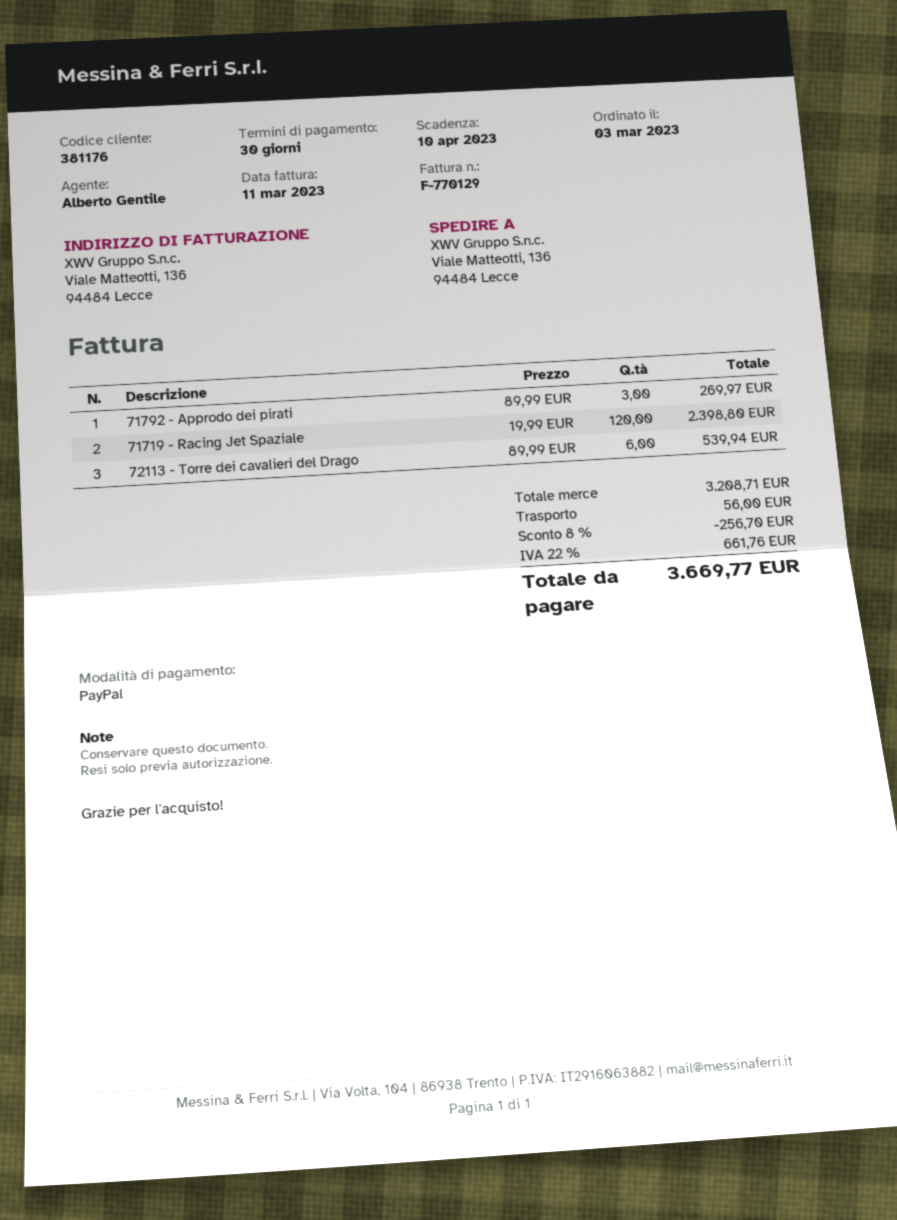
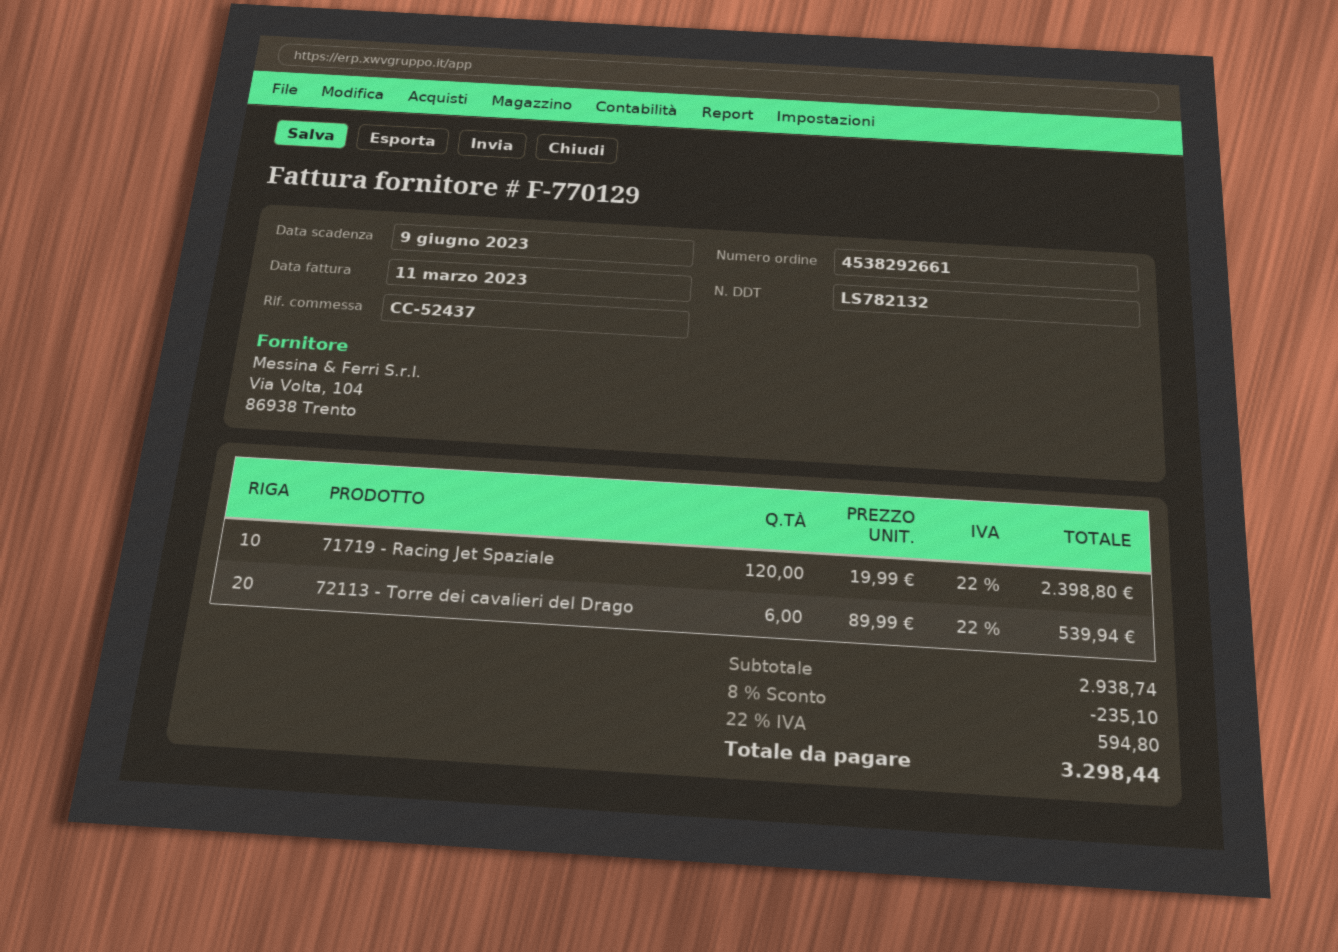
due date: 2023-04-10 -> 2023-06-09
71792 - Approdo dei pirati: 3 x 89.99 = 269.97 -> none
subtotal: 3208.71 -> 2938.74
discount: 8% = 256.70 -> 8% = 235.10
shipping: 56.00 -> none
tax: 22% = 661.76 -> 22% = 594.80
total: 3669.77 -> 3298.44

